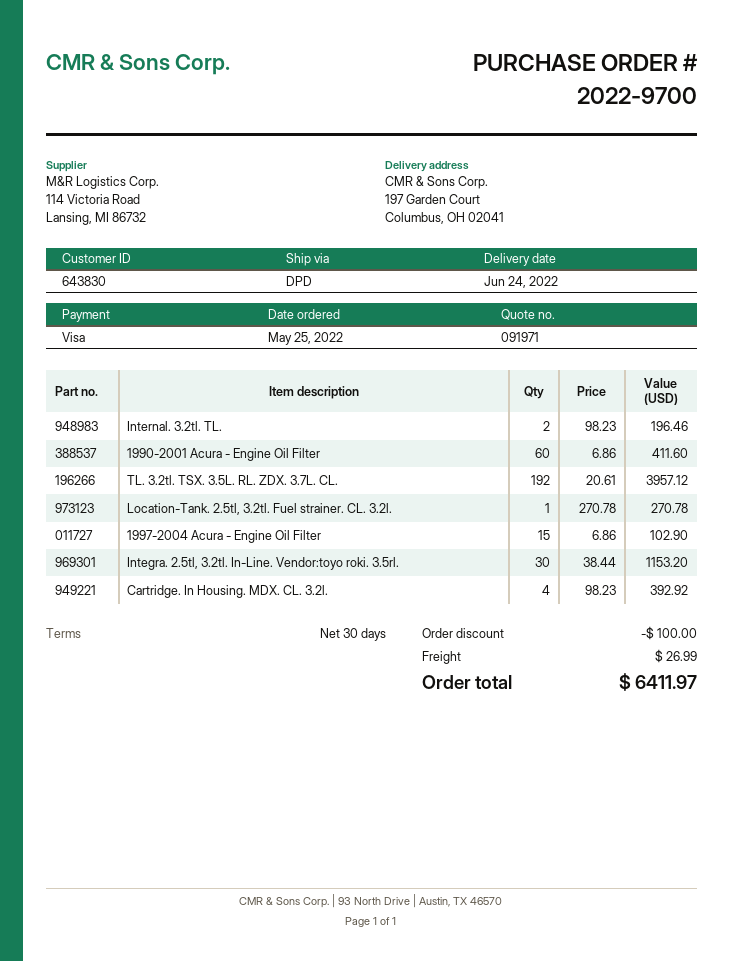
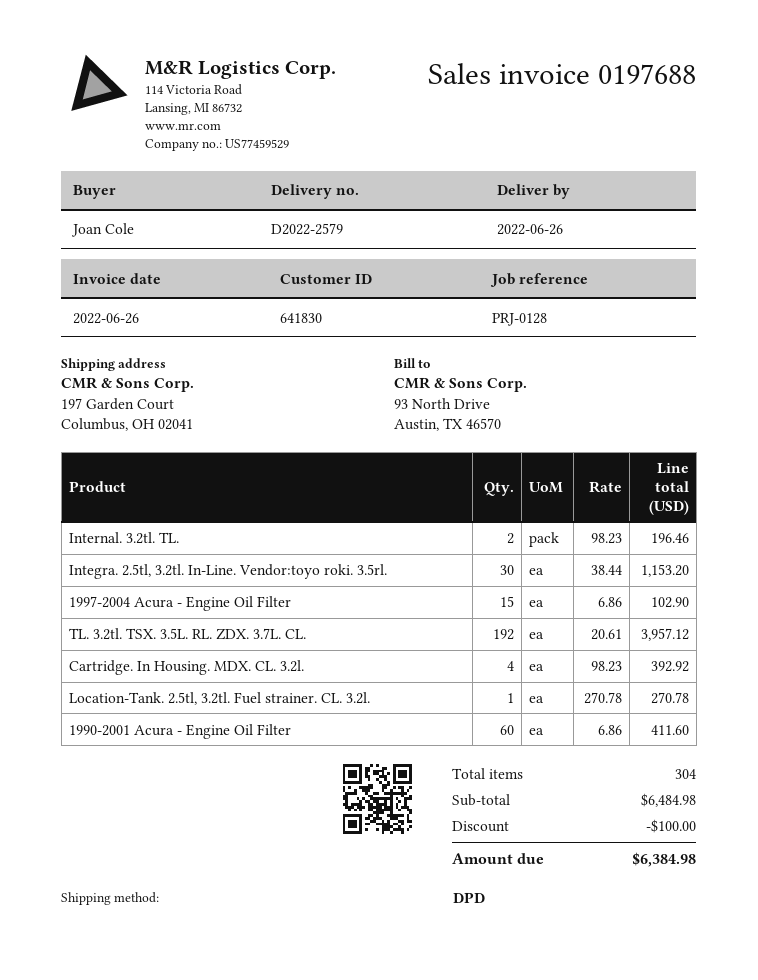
delivery date: 2022-06-24 -> 2022-06-26
customer number: 643830 -> 641830
shipping: 26.99 -> none
total: 6411.97 -> 6384.98

